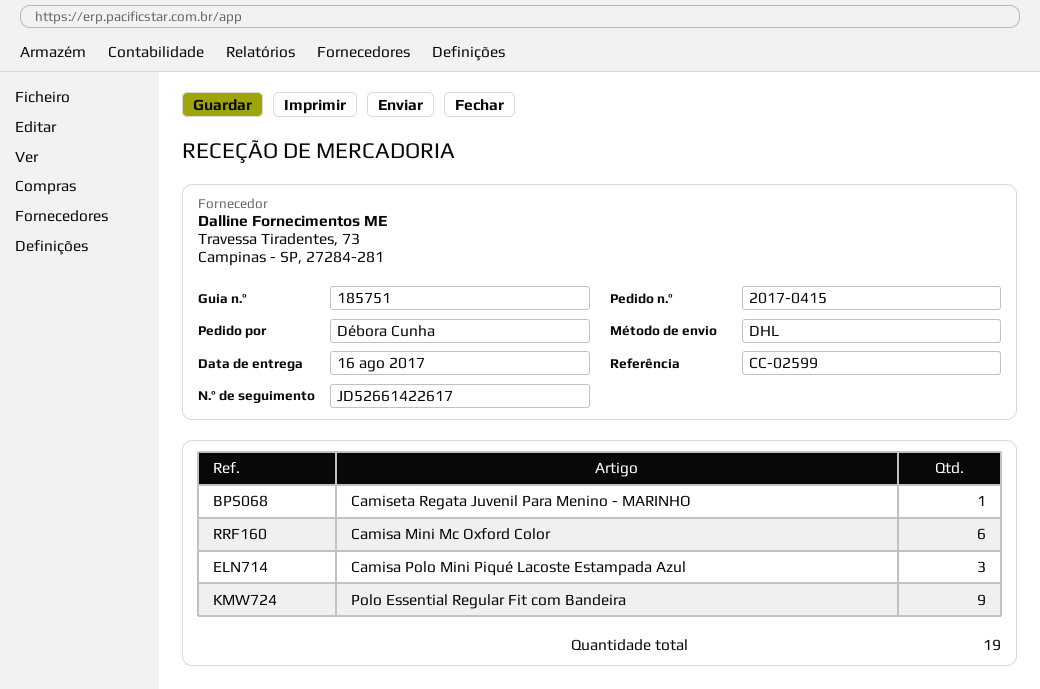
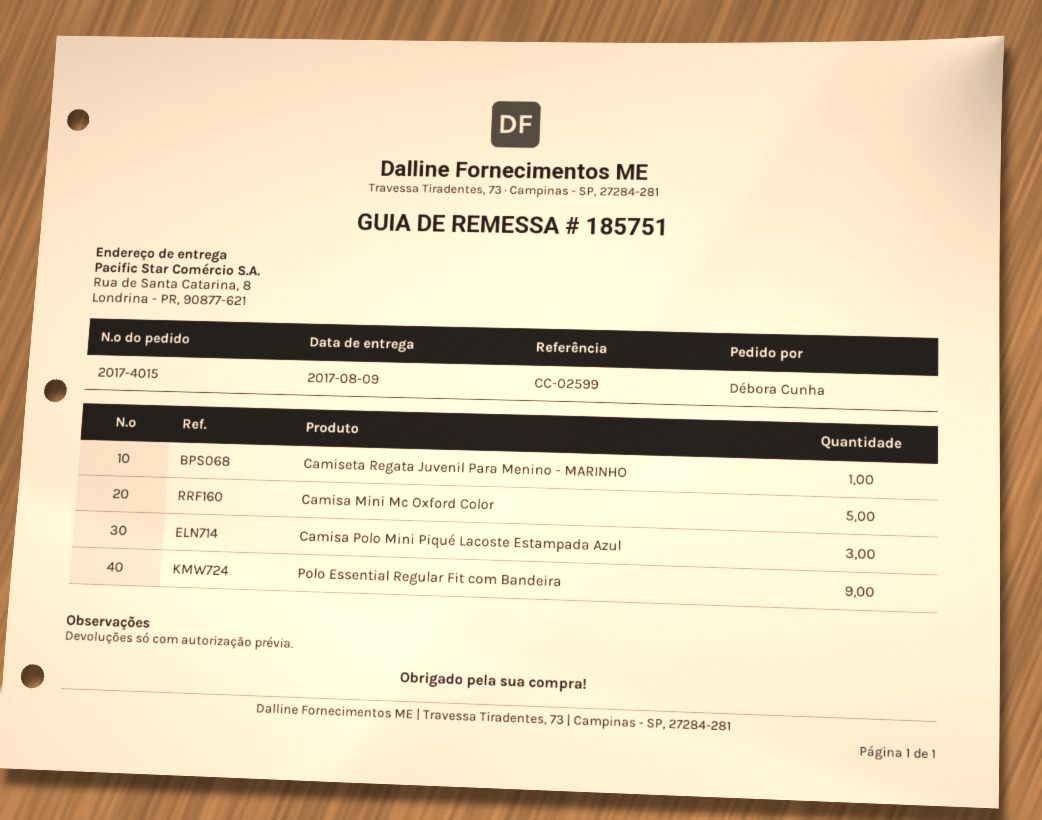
order number: 2017-0415 -> 2017-4015
delivery date: 2017-08-16 -> 2017-08-09
Camisa Mini Mc Oxford Color: 6 -> 5

